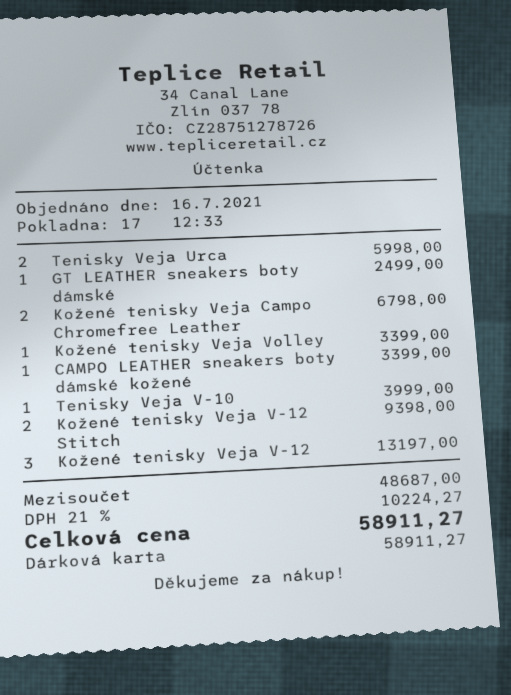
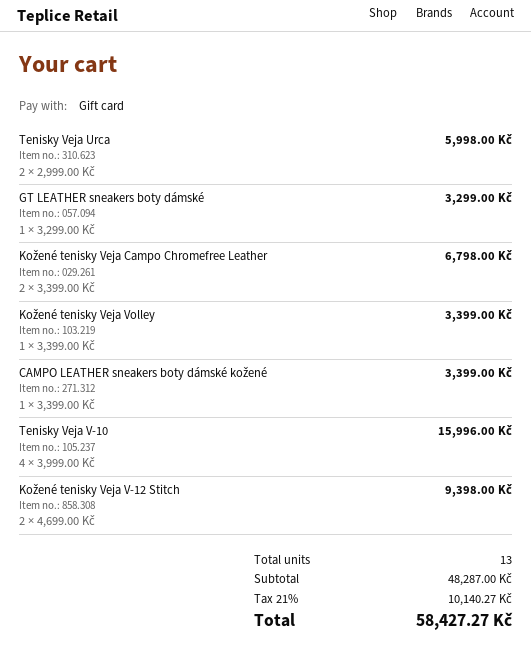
GT LEATHER sneakers boty dámské: 1 for 2499.00 -> 1 for 3299.00
Tenisky Veja V-10: 1 for 3999.00 -> 4 for 15996.00
Kožené tenisky Veja V-12: 3 for 13197.00 -> none
subtotal: 48687.00 -> 48287.00
tax: 21% = 10224.27 -> 21% = 10140.27
total: 58911.27 -> 58427.27

